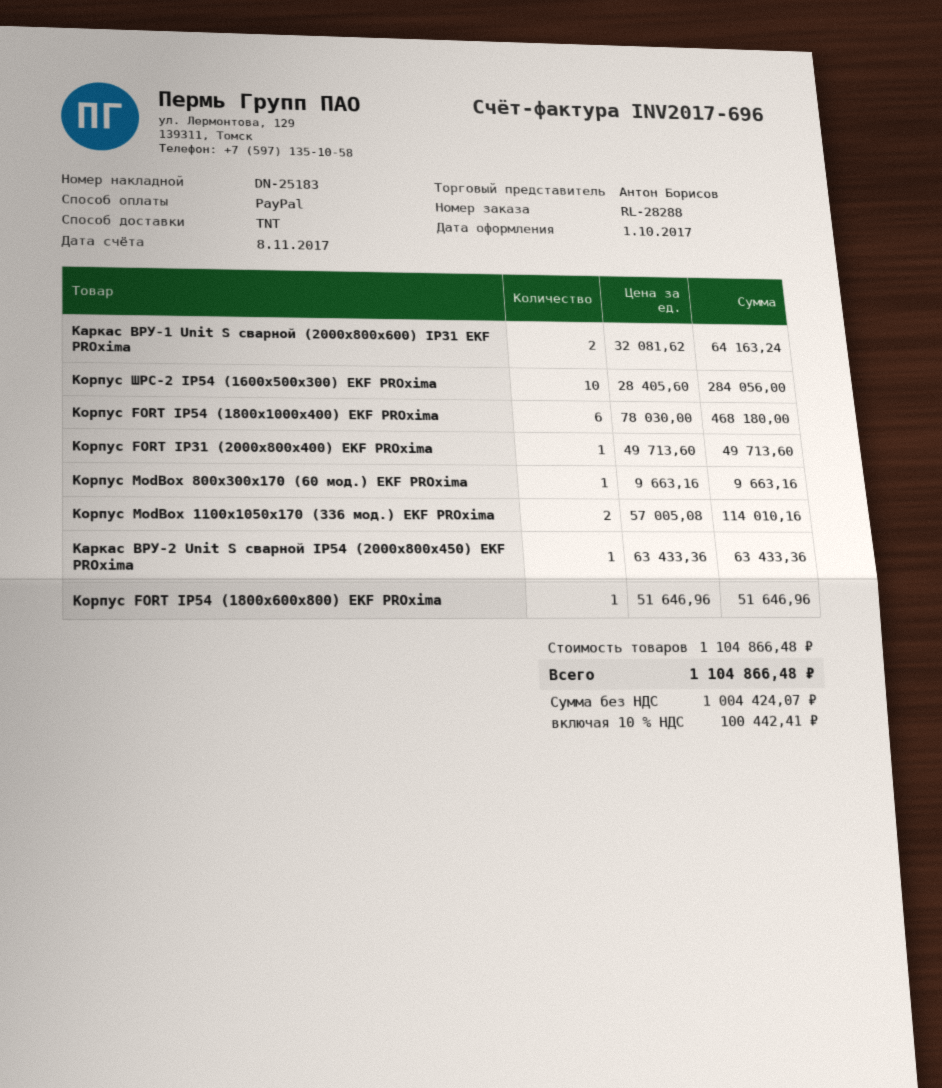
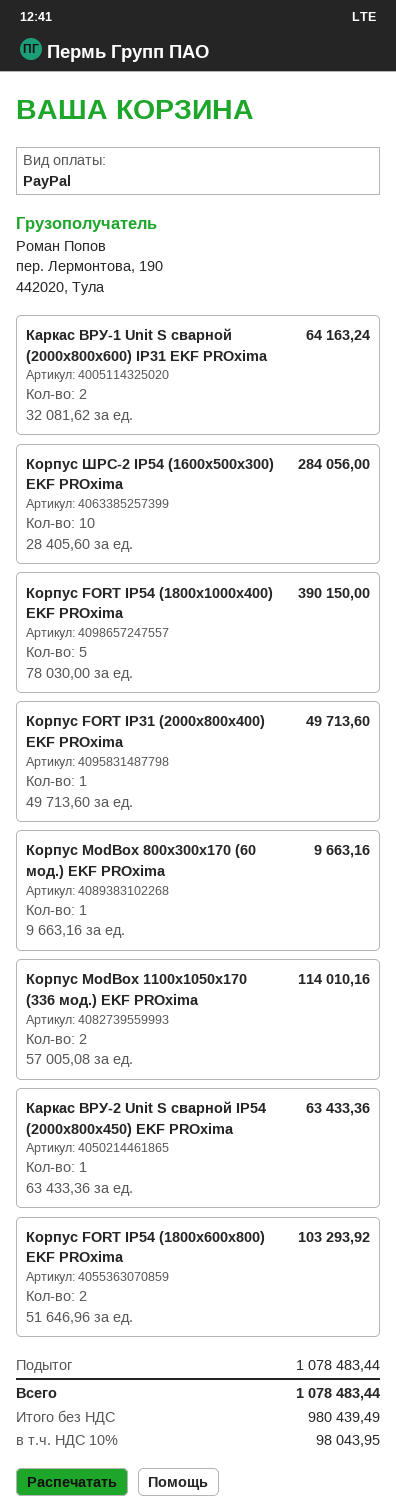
Корпус FORT IP54 (1800x1000x400) EKF PROxima: 6 x 78030.00 = 468180.00 -> 5 x 78030.00 = 390150.00
Корпус FORT IP54 (1800x600x800) EKF PROxima: 1 x 51646.96 = 51646.96 -> 2 x 51646.96 = 103293.92
subtotal: 1104866.48 -> 1078483.44
net: 1004424.07 -> 980439.49
tax: 10% = 100442.41 -> 10% = 98043.95
total: 1104866.48 -> 1078483.44

